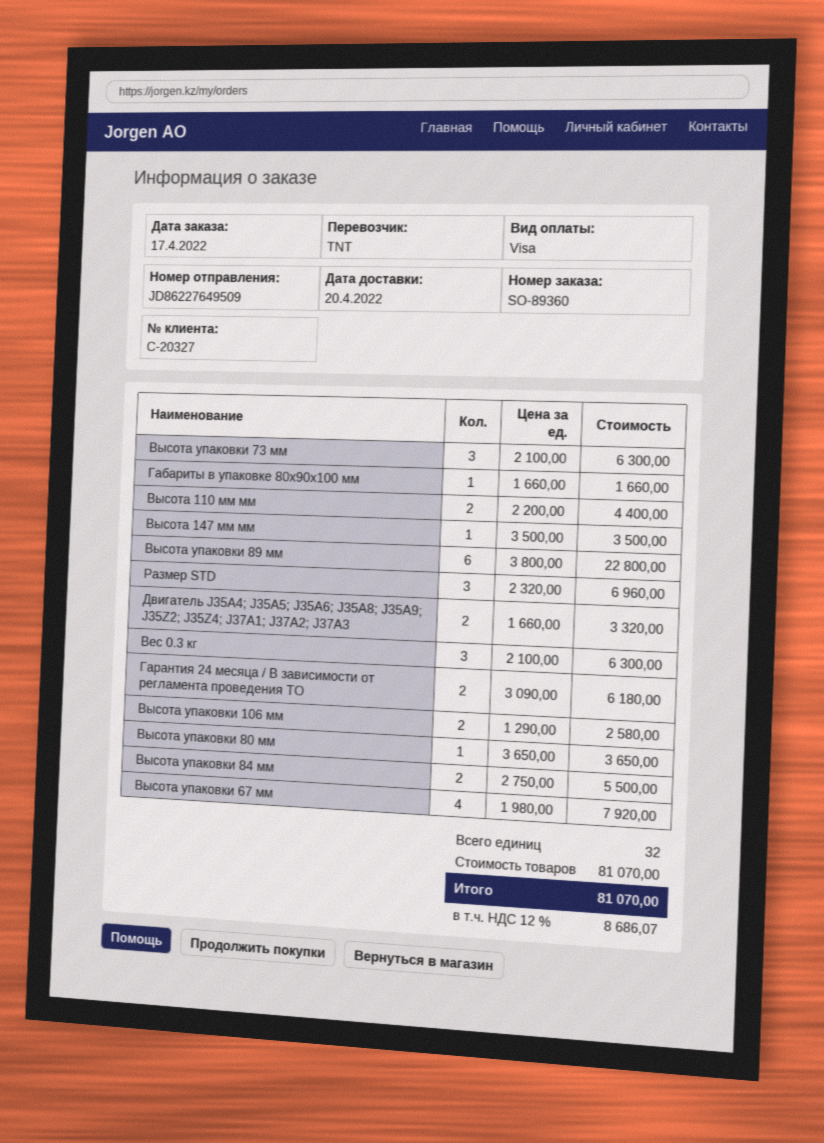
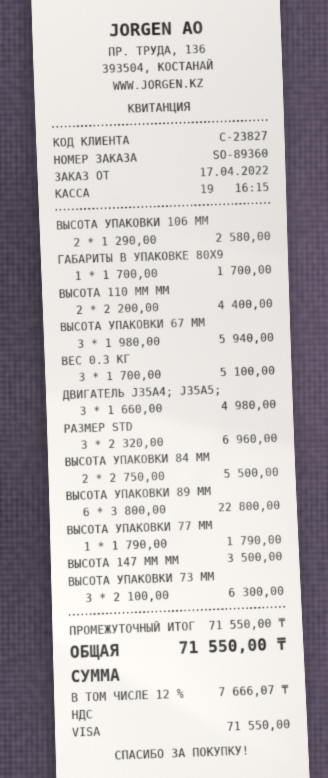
customer number: C-20327 -> C-23827
Габариты в упаковке 80x90x100 мм: 1 x 1660.00 = 1660.00 -> 1 x 1700.00 = 1700.00
Двигатель J35A4; J35A5; J35A6; J35A8; J35A9; J35Z2; J35Z4; J37A1; J37A2; J37A3: 2 x 1660.00 = 3320.00 -> 3 x 1660.00 = 4980.00
Вес 0.3 кг: 3 x 2100.00 = 6300.00 -> 3 x 1700.00 = 5100.00
Гарантия 24 месяца / В зависимости от регламента проведения ТО: 2 x 3090.00 = 6180.00 -> none
Высота упаковки 80 мм: 1 x 3650.00 = 3650.00 -> none
Высота упаковки 67 мм: 4 x 1980.00 = 7920.00 -> 3 x 1980.00 = 5940.00
ВЫСОТА УПАКОВКИ 77 ММ: none -> 1 x 1790.00 = 1790.00
subtotal: 81070.00 -> 71550.00
tax: 12% = 8686.07 -> 12% = 7666.07
total: 81070.00 -> 71550.00

